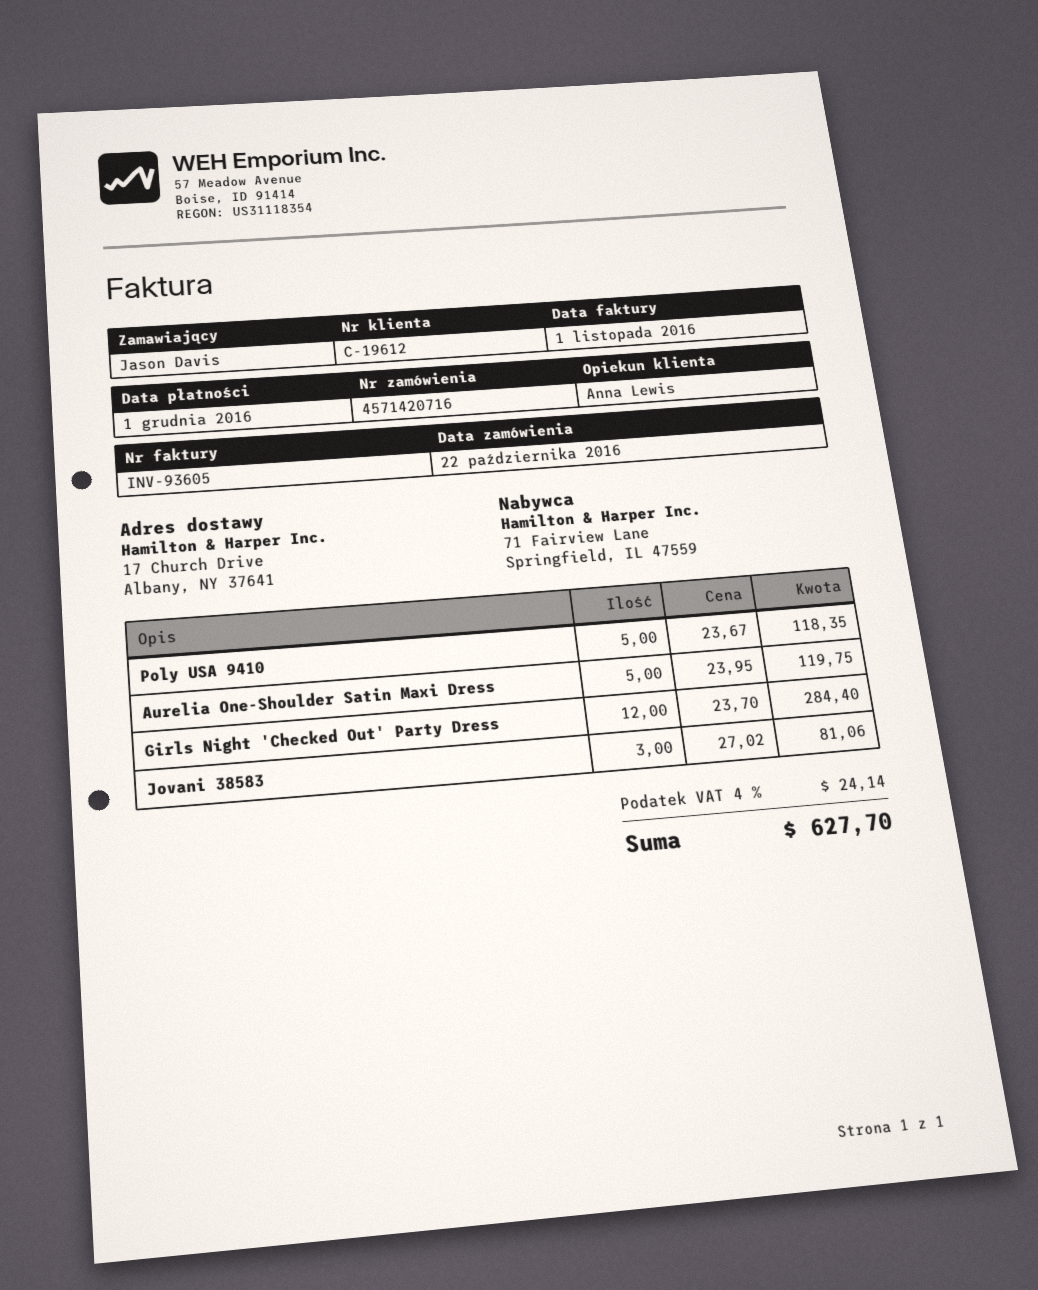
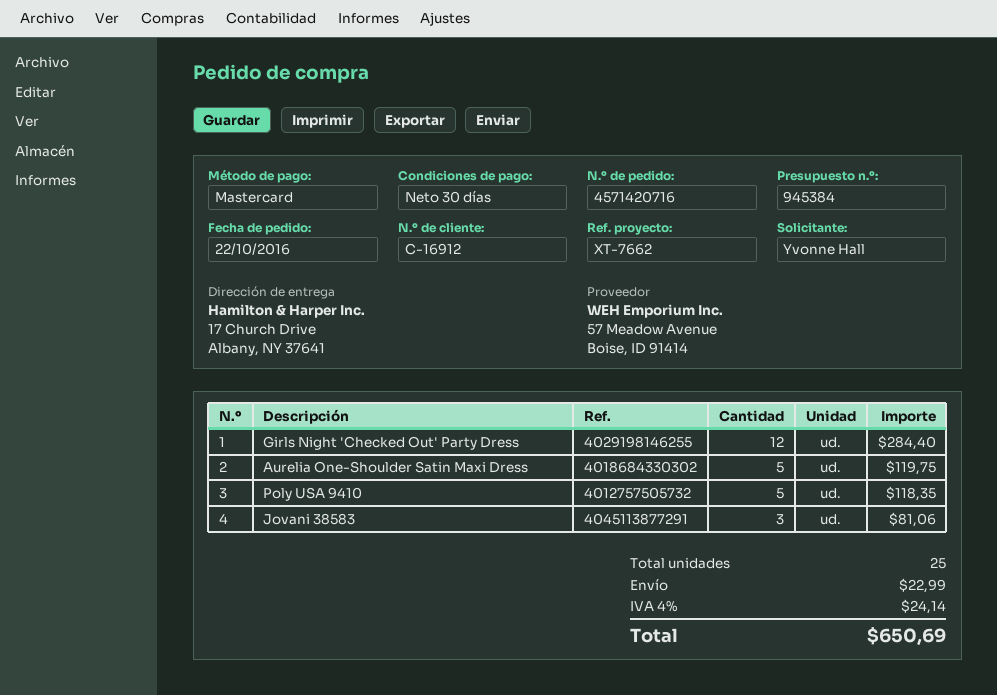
customer number: C-19612 -> C-16912
ordered by: Jason Davis -> Yvonne Hall
shipping: none -> 22.99
total: 627.70 -> 650.69

